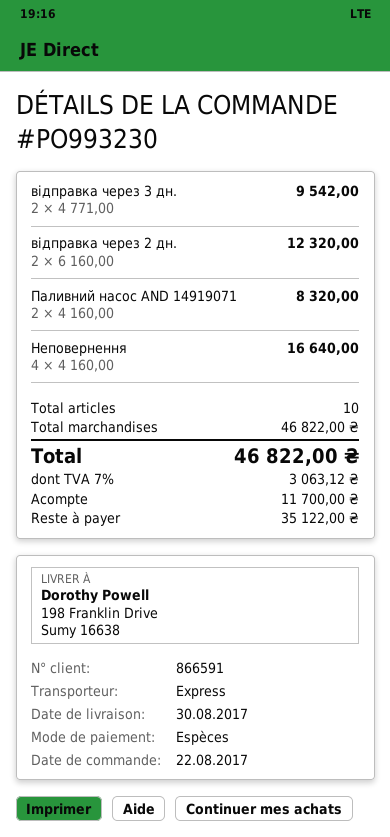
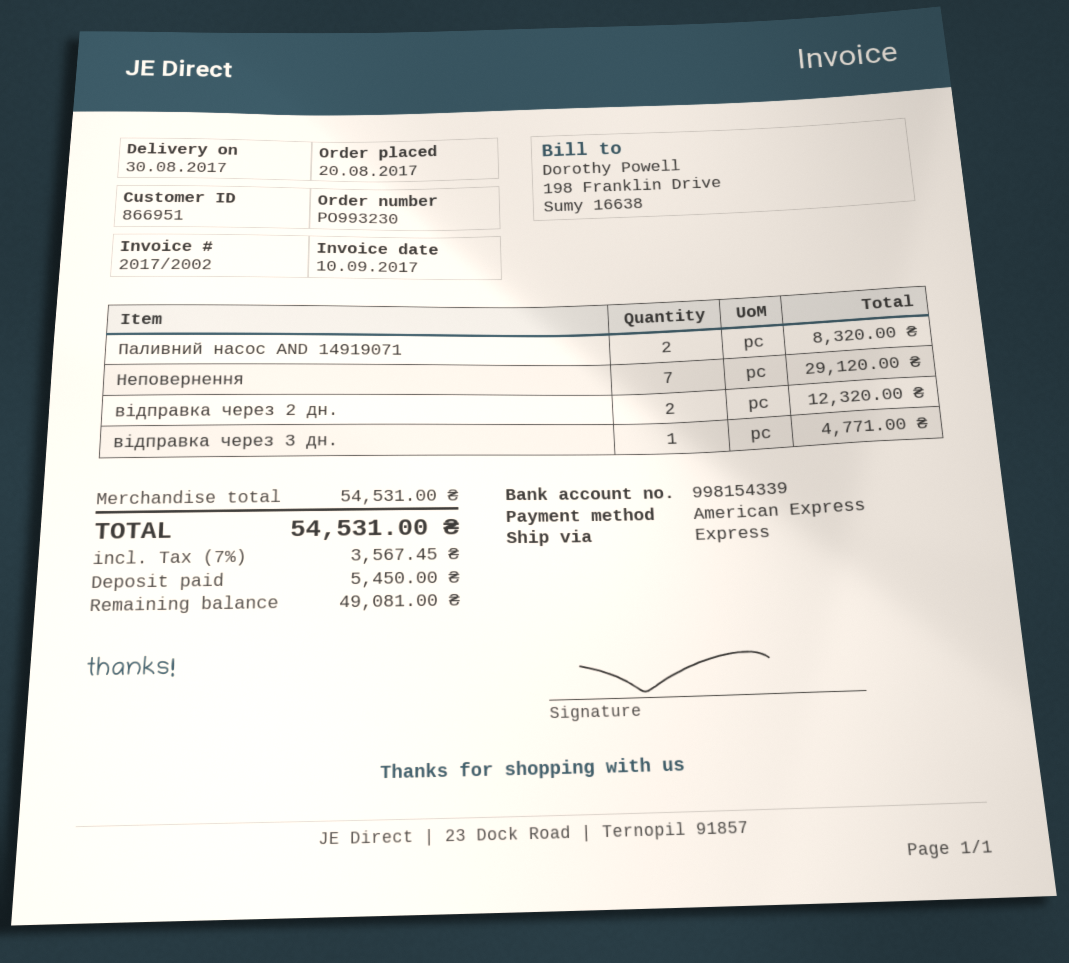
order date: 2017-08-22 -> 2017-08-20
customer number: 866591 -> 866951
payment method: cash -> American Express
відправка через 3 дн.: 2 for 9542.00 -> 1 for 4771.00
Неповернення: 4 for 16640.00 -> 7 for 29120.00
subtotal: 46822.00 -> 54531.00
tax: 7% = 3063.12 -> 7% = 3567.45
total: 46822.00 -> 54531.00
deposit: 11700.00 -> 5450.00
balance: 35122.00 -> 49081.00

